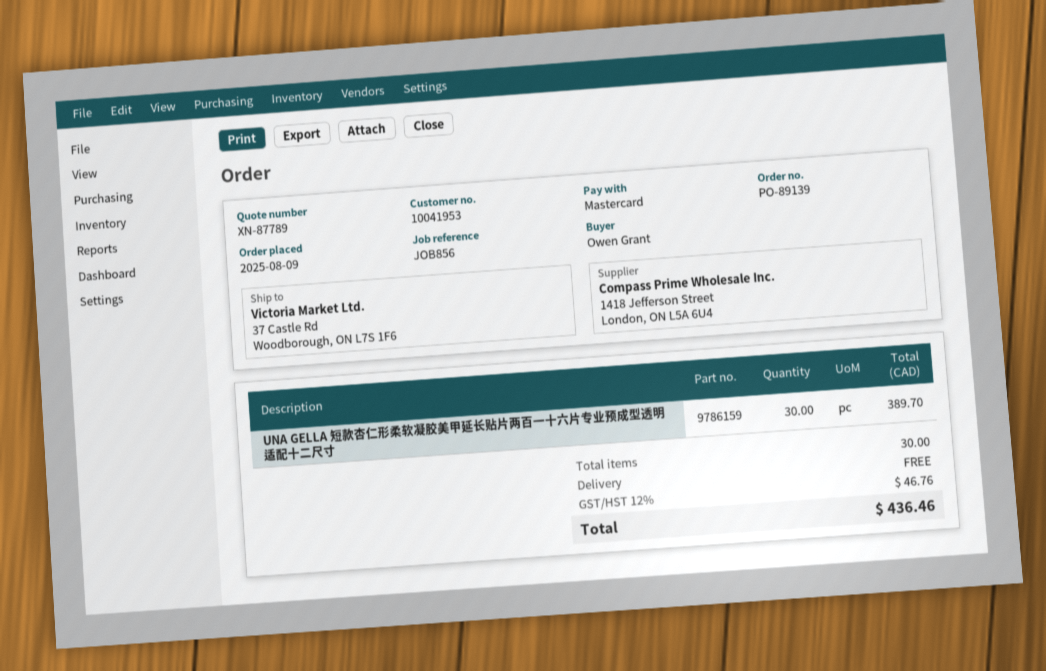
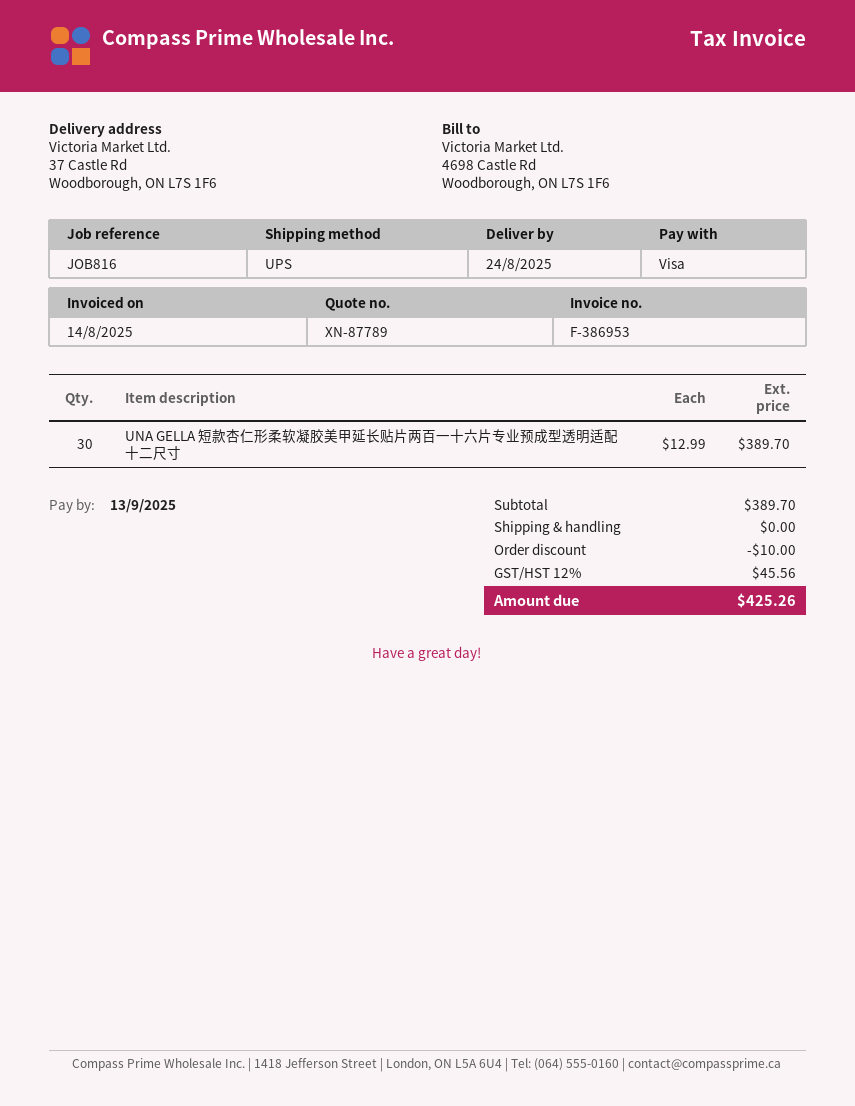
reference: JOB856 -> JOB816
payment method: Mastercard -> Visa
discount: none -> 10.00
tax: 12% = 46.76 -> 12% = 45.56
total: 436.46 -> 425.26

